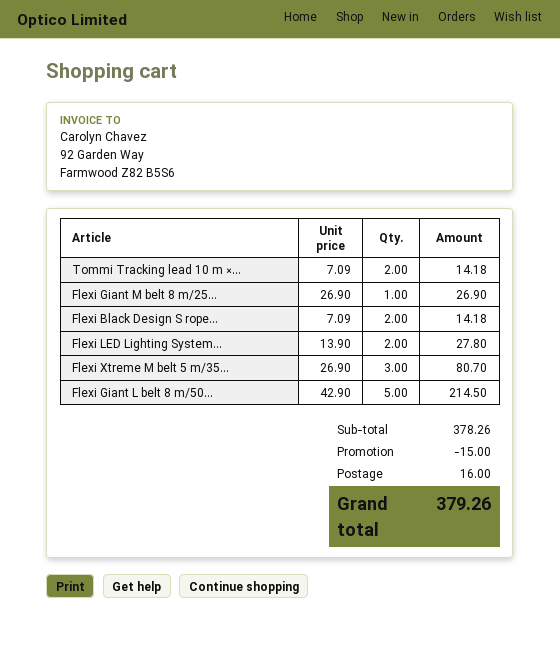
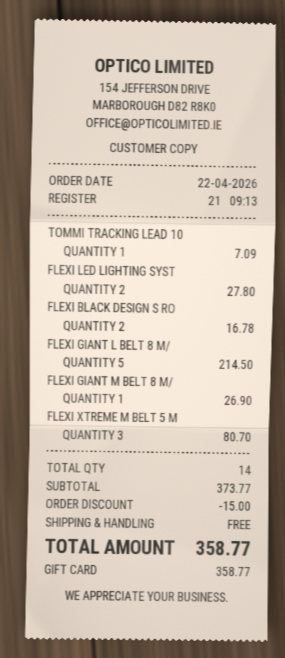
Tommi Tracking lead 10 m ×...: 2 for 14.18 -> 1 for 7.09
Flexi Black Design S rope...: 2 for 14.18 -> 2 for 16.78
subtotal: 378.26 -> 373.77
shipping: 16.00 -> 0.00
total: 379.26 -> 358.77

